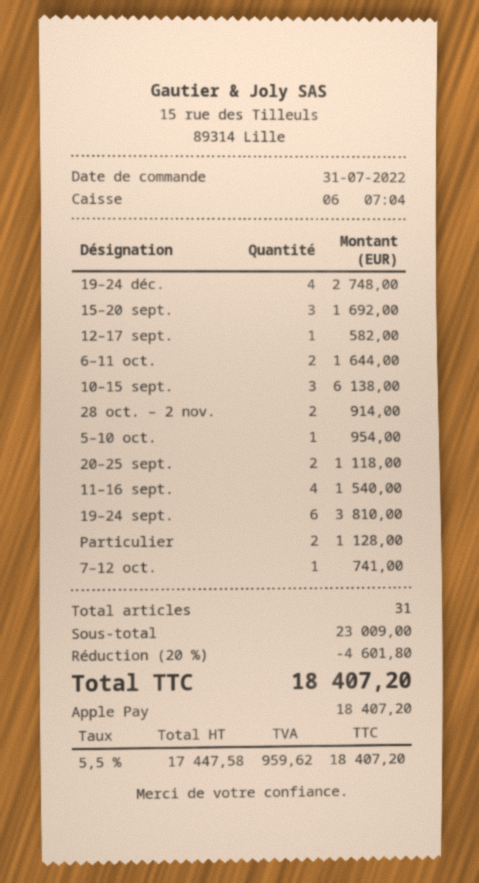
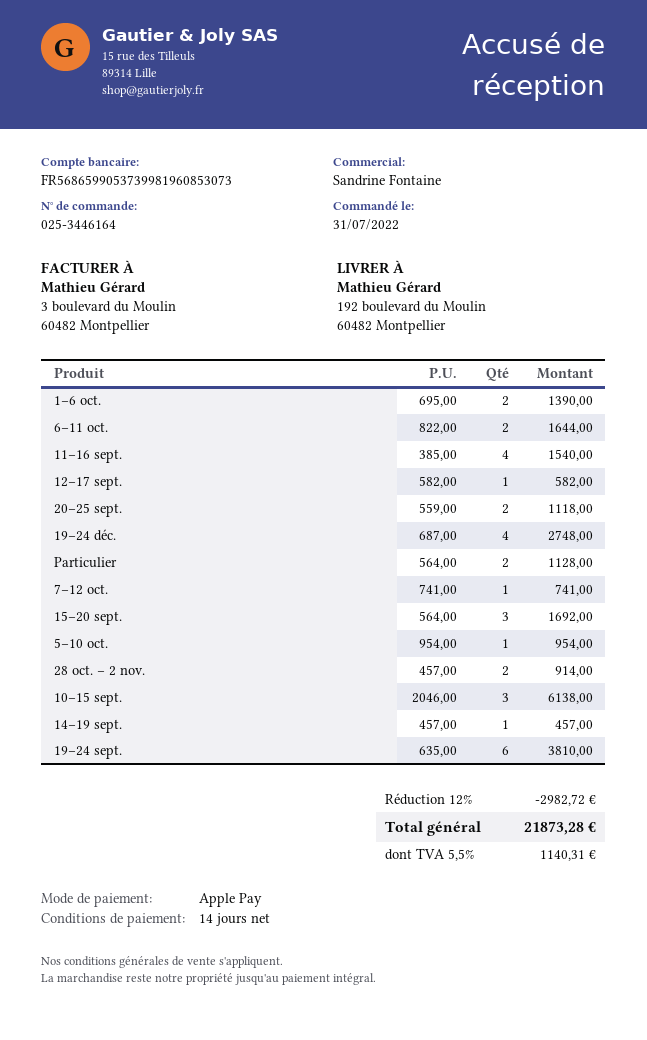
1–6 oct.: none -> 2 for 1390.00
14–19 sept.: none -> 1 for 457.00
discount: 20% = 4601.80 -> 12% = 2982.72
tax: 5.5% = 959.62 -> 5.5% = 1140.31
total: 18407.20 -> 21873.28

